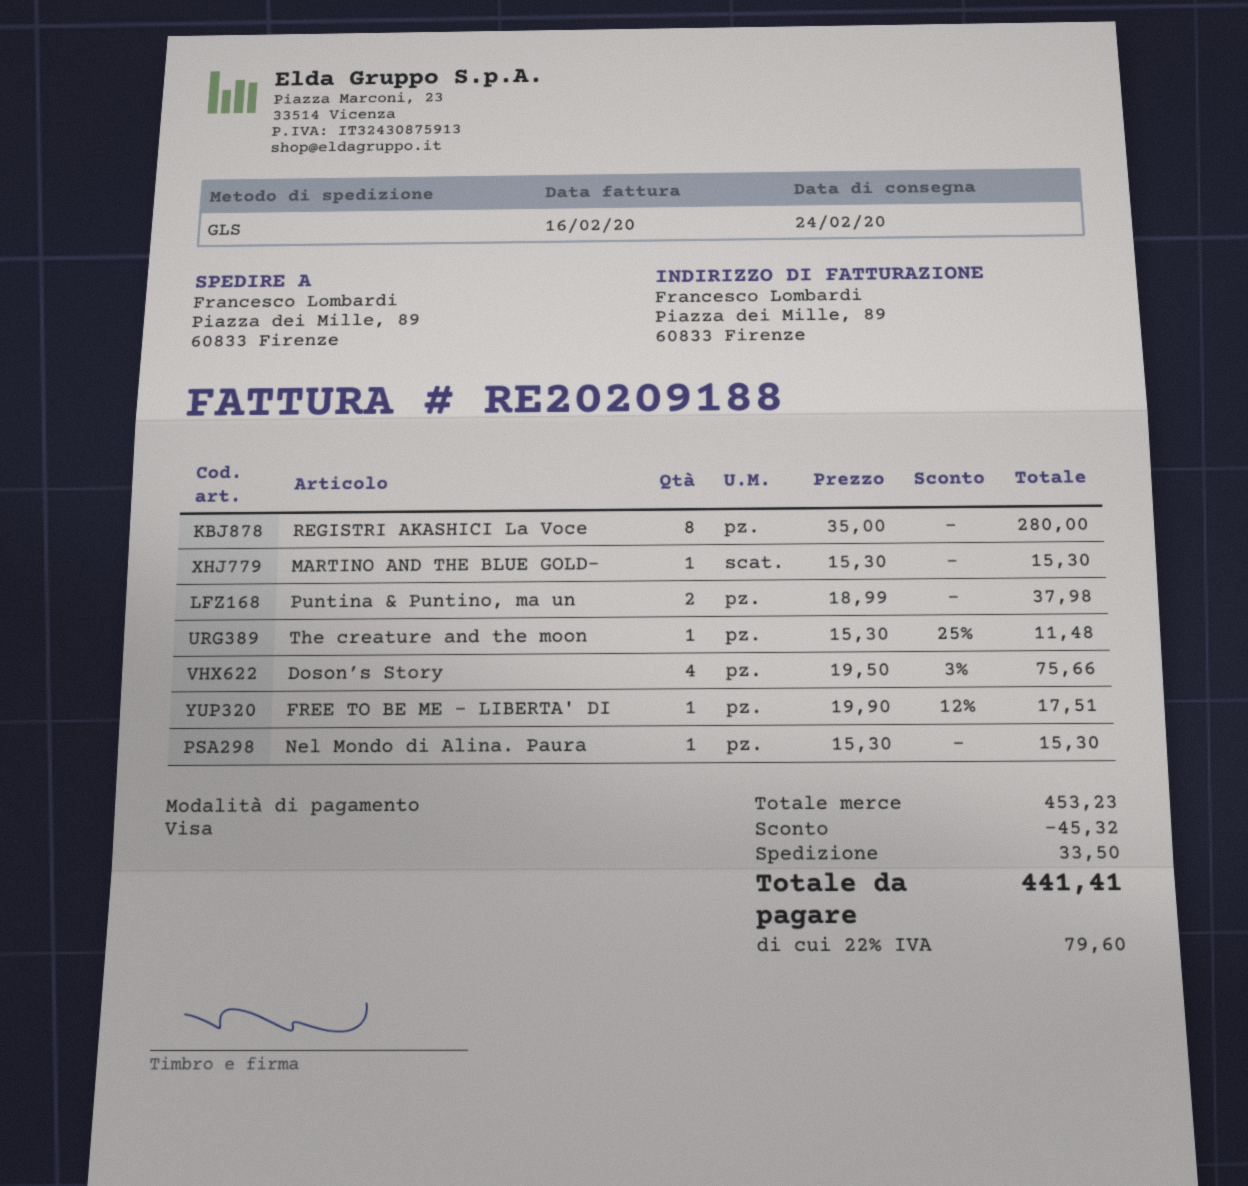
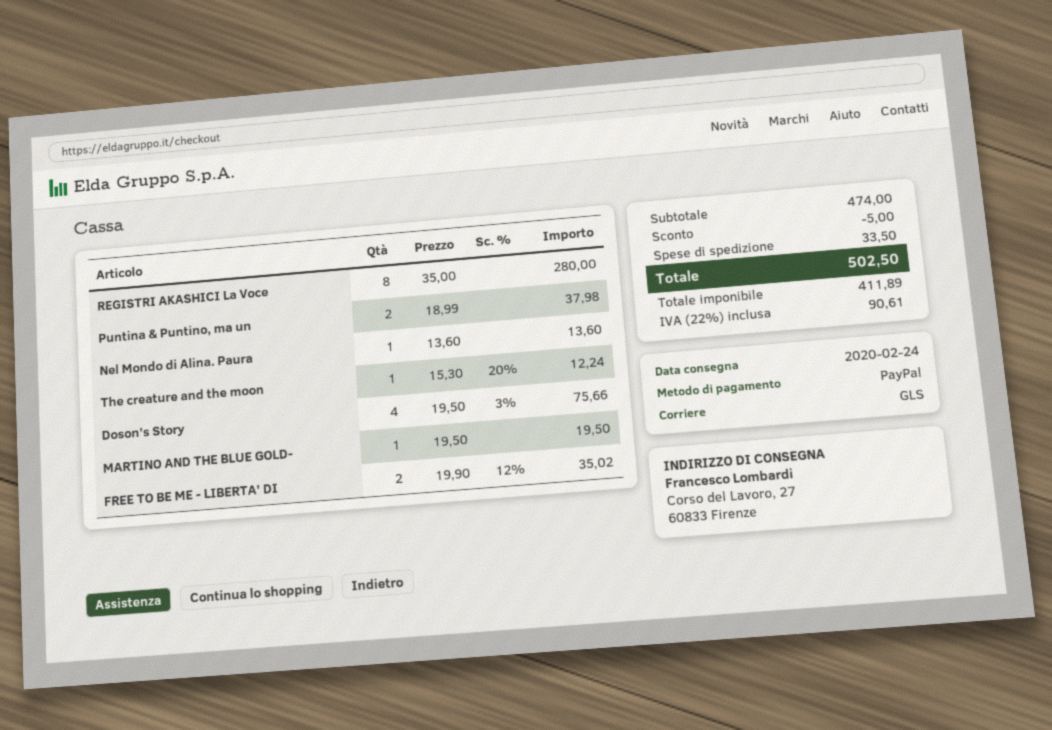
payment method: Visa -> PayPal
ship to: Piazza dei Mille, 89, 60833 Firenze -> Corso del Lavoro, 27, 60833 Firenze
MARTINO AND THE BLUE GOLD-: 1 x 15.30 = 15.30 -> 1 x 19.50 = 19.50
The creature and the moon: 1 x 15.30 - 25% = 11.48 -> 1 x 15.30 - 20% = 12.24
FREE TO BE ME - LIBERTA' DI: 1 x 19.90 - 12% = 17.51 -> 2 x 19.90 - 12% = 35.02
Nel Mondo di Alina. Paura: 1 x 15.30 = 15.30 -> 1 x 13.60 = 13.60
subtotal: 453.23 -> 474.00
discount: 45.32 -> 5.00
tax: 22% = 79.60 -> 22% = 90.61
total: 441.41 -> 502.50

